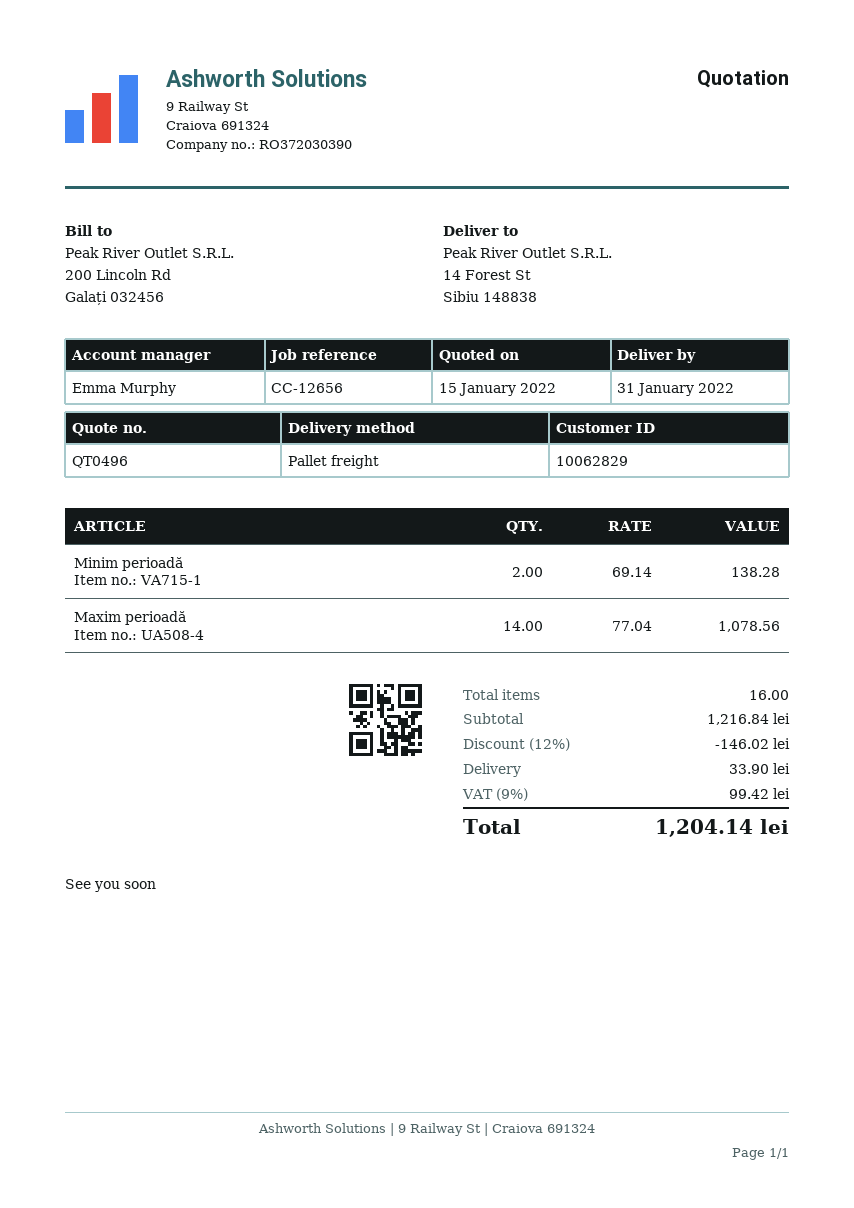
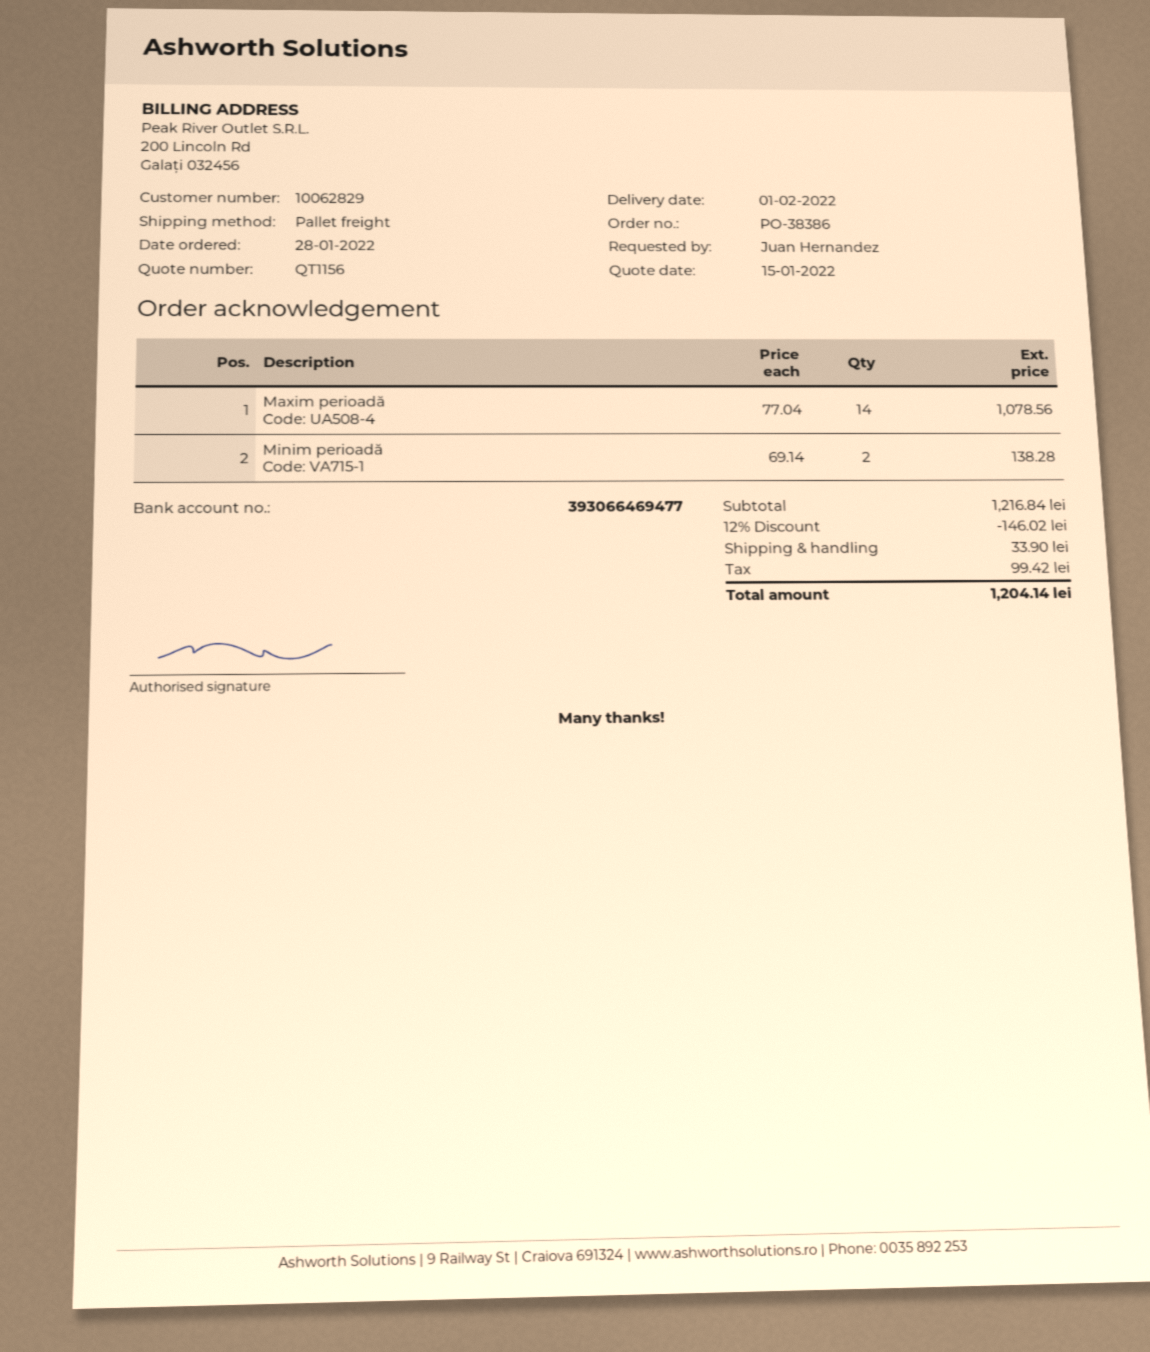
quote number: QT0496 -> QT1156
delivery date: 2022-01-31 -> 2022-02-01

